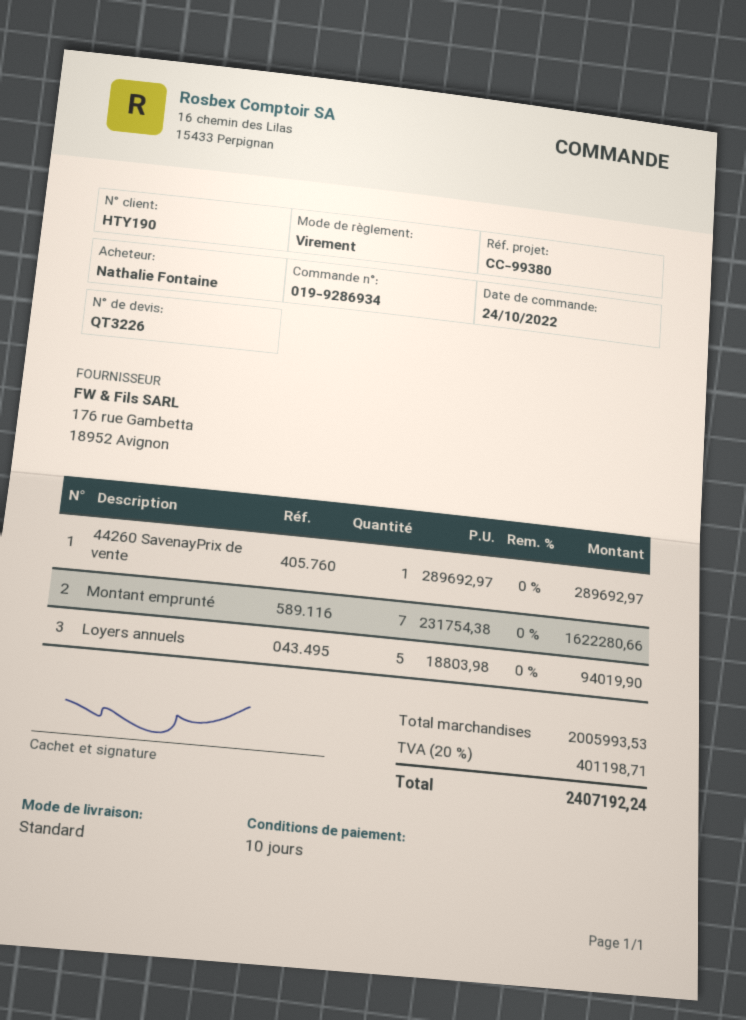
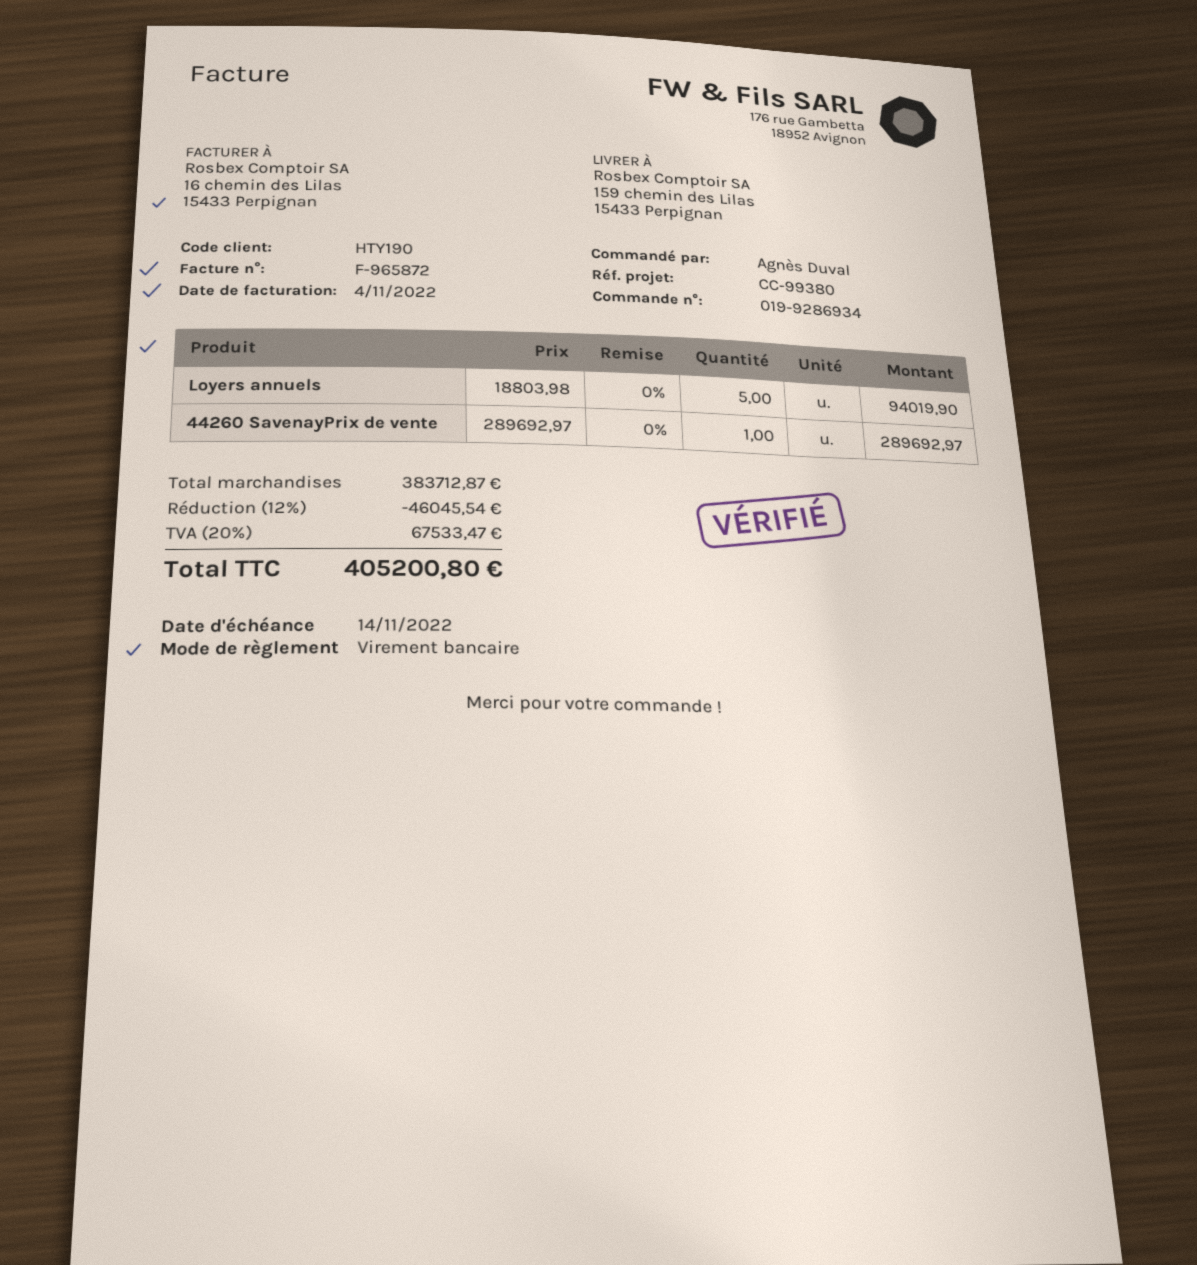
ordered by: Nathalie Fontaine -> Agnès Duval
Montant emprunté: 7 x 231754.38 = 1622280.66 -> none
subtotal: 2005993.53 -> 383712.87
discount: none -> 12% = 46045.54
tax: 20% = 401198.71 -> 20% = 67533.47
total: 2407192.24 -> 405200.80

